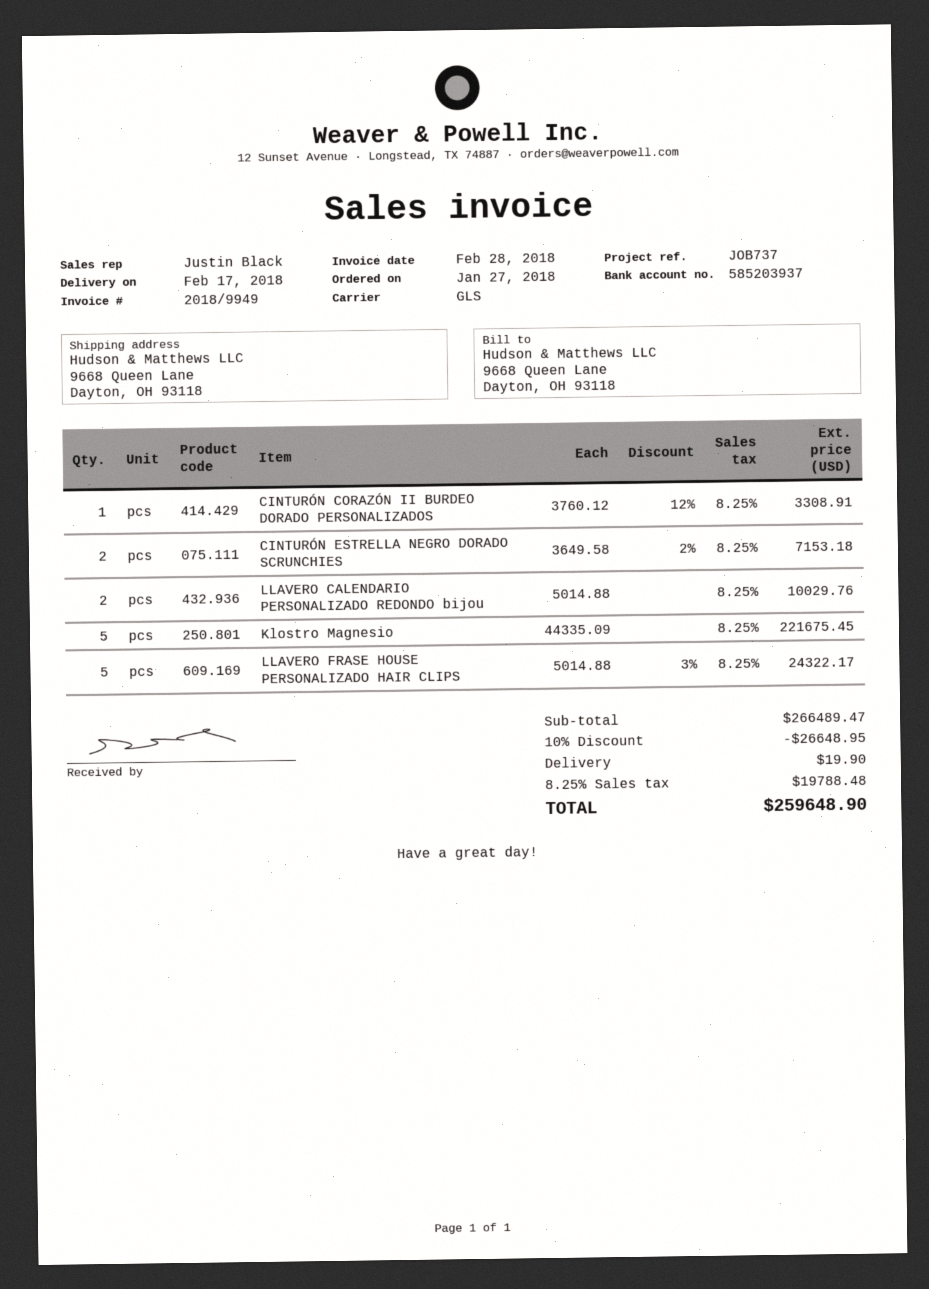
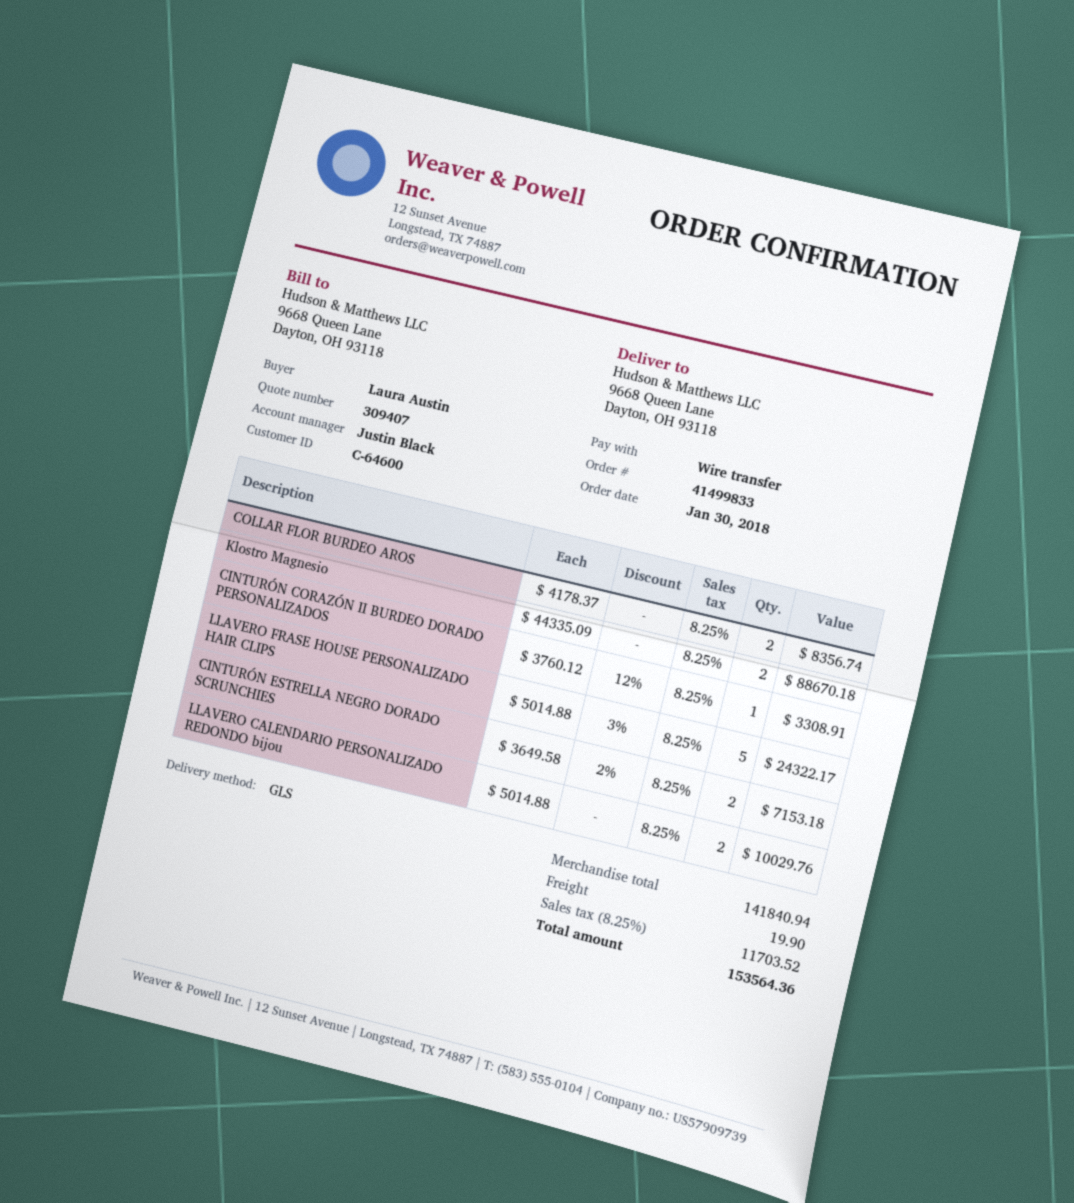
order date: 2018-01-27 -> 2018-01-30
Klostro Magnesio: 5 x 44335.09 = 221675.45 -> 2 x 44335.09 = 88670.18
COLLAR FLOR BURDEO AROS: none -> 2 x 4178.37 = 8356.74
subtotal: 266489.47 -> 141840.94
discount: 10% = 26648.95 -> none
tax: 8.25% = 19788.48 -> 8.25% = 11703.52
total: 259648.90 -> 153564.36

